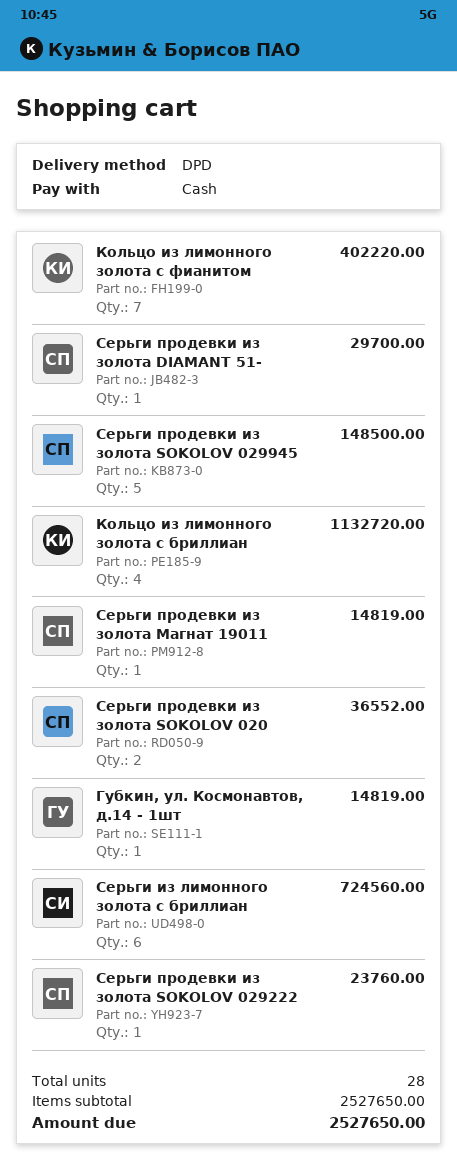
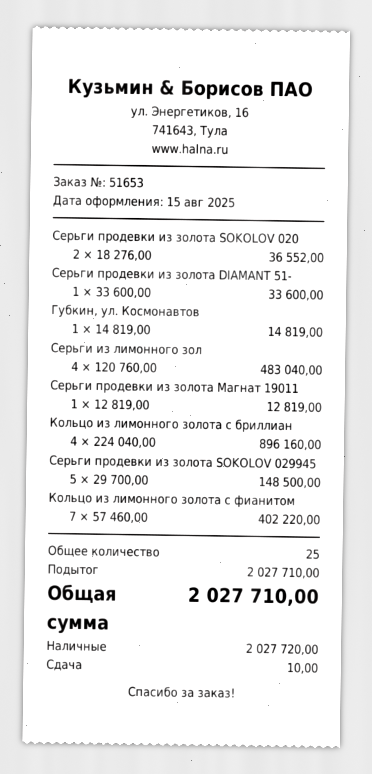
Серьги продевки из золота DIAMANT 51-: 1 for 29700.00 -> 1 for 33600.00
Кольцо из лимонного золота с бриллиан: 4 for 1132720.00 -> 4 for 896160.00
Серьги продевки из золота Магнат 19011: 1 for 14819.00 -> 1 for 12819.00
Серьги из лимонного золота с бриллиан: 6 for 724560.00 -> 4 for 483040.00
Серьги продевки из золота SOKOLOV 029222: 1 for 23760.00 -> none
total quantity: 28 -> 25
subtotal: 2527650.00 -> 2027710.00
total: 2527650.00 -> 2027710.00

